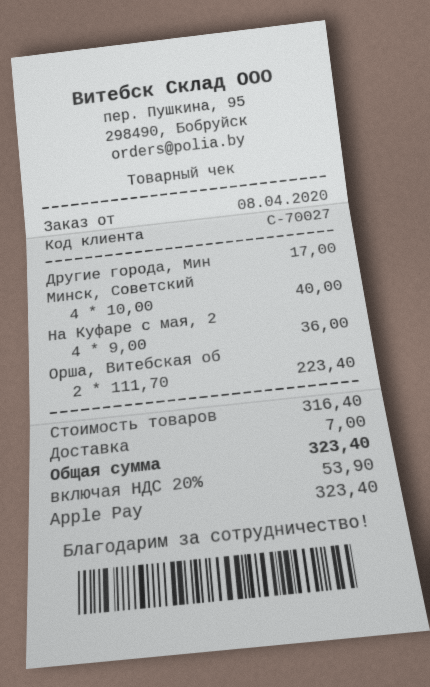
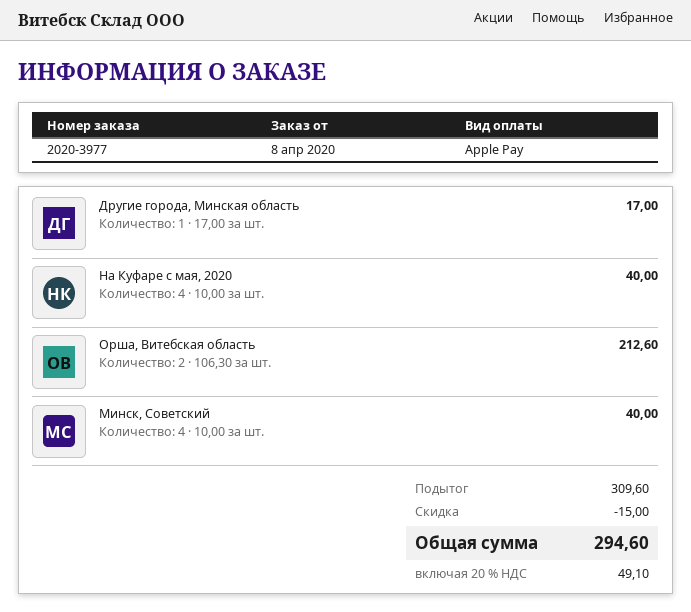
На Куфаре с мая, 2: 4 x 9.00 = 36.00 -> 4 x 10.00 = 40.00
Орша, Витебская об: 2 x 111.70 = 223.40 -> 2 x 106.30 = 212.60
subtotal: 316.40 -> 309.60
discount: none -> 15.00
shipping: 7.00 -> none
tax: 20% = 53.90 -> 20% = 49.10
total: 323.40 -> 294.60

